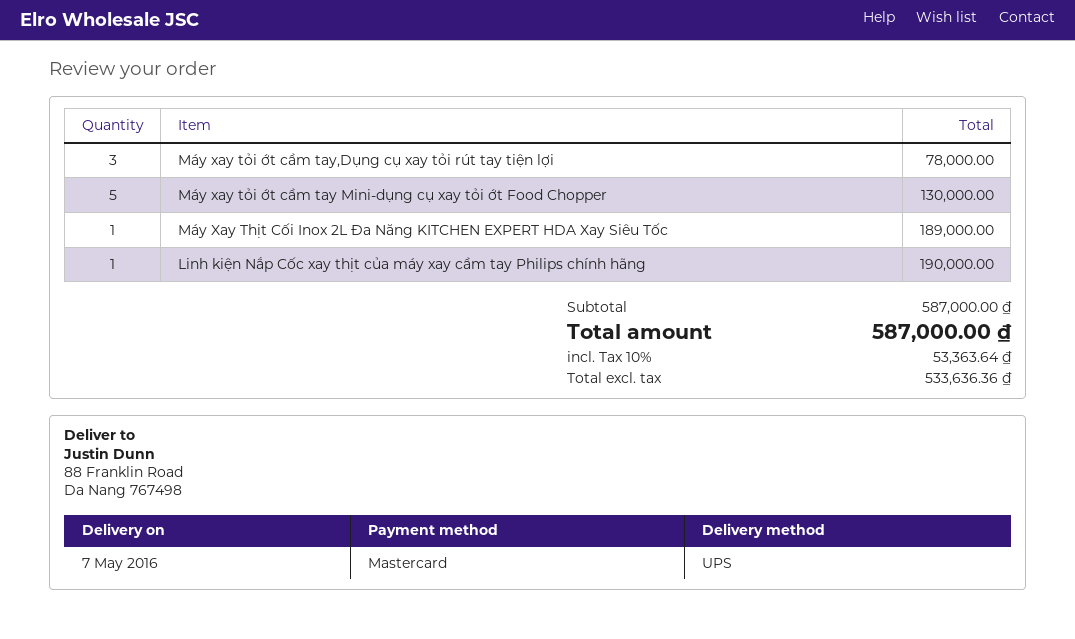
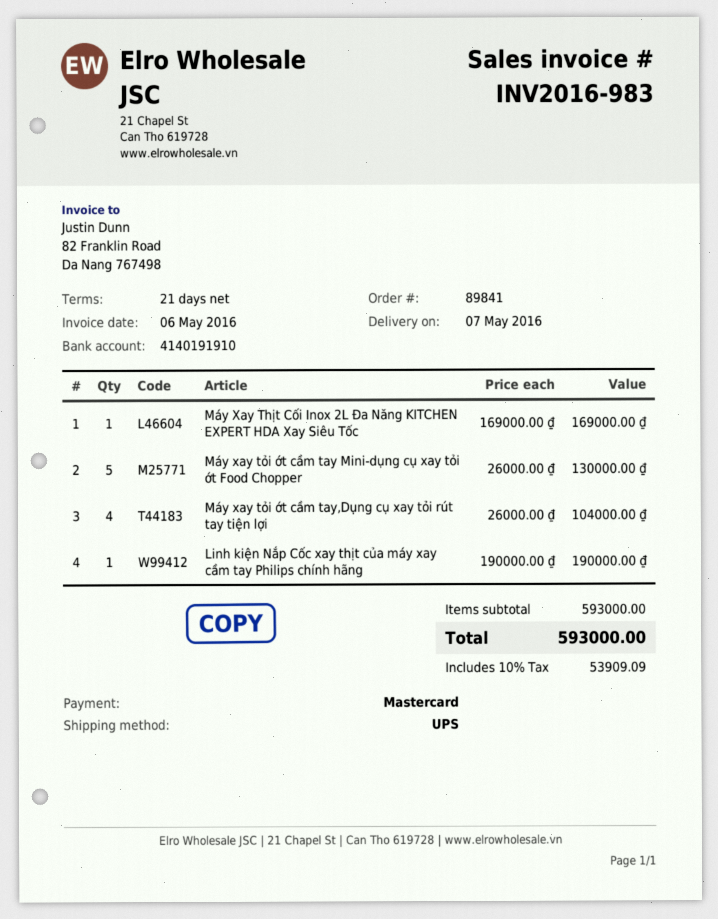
Máy xay tỏi ớt cầm tay,Dụng cụ xay tỏi rút tay tiện lợi: 3 for 78000.00 -> 4 for 104000.00
Máy Xay Thịt Cối Inox 2L Đa Năng KITCHEN EXPERT HDA Xay Siêu Tốc: 1 for 189000.00 -> 1 for 169000.00
subtotal: 587000.00 -> 593000.00
tax: 10% = 53363.64 -> 10% = 53909.09
total: 587000.00 -> 593000.00

